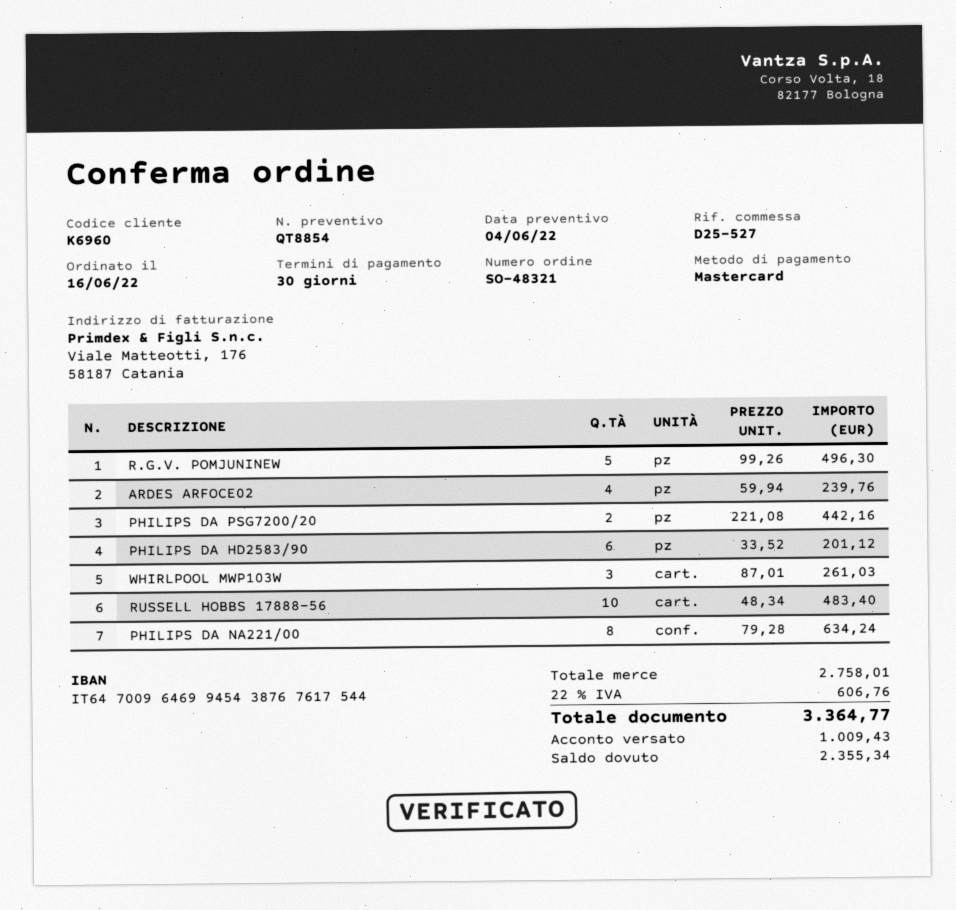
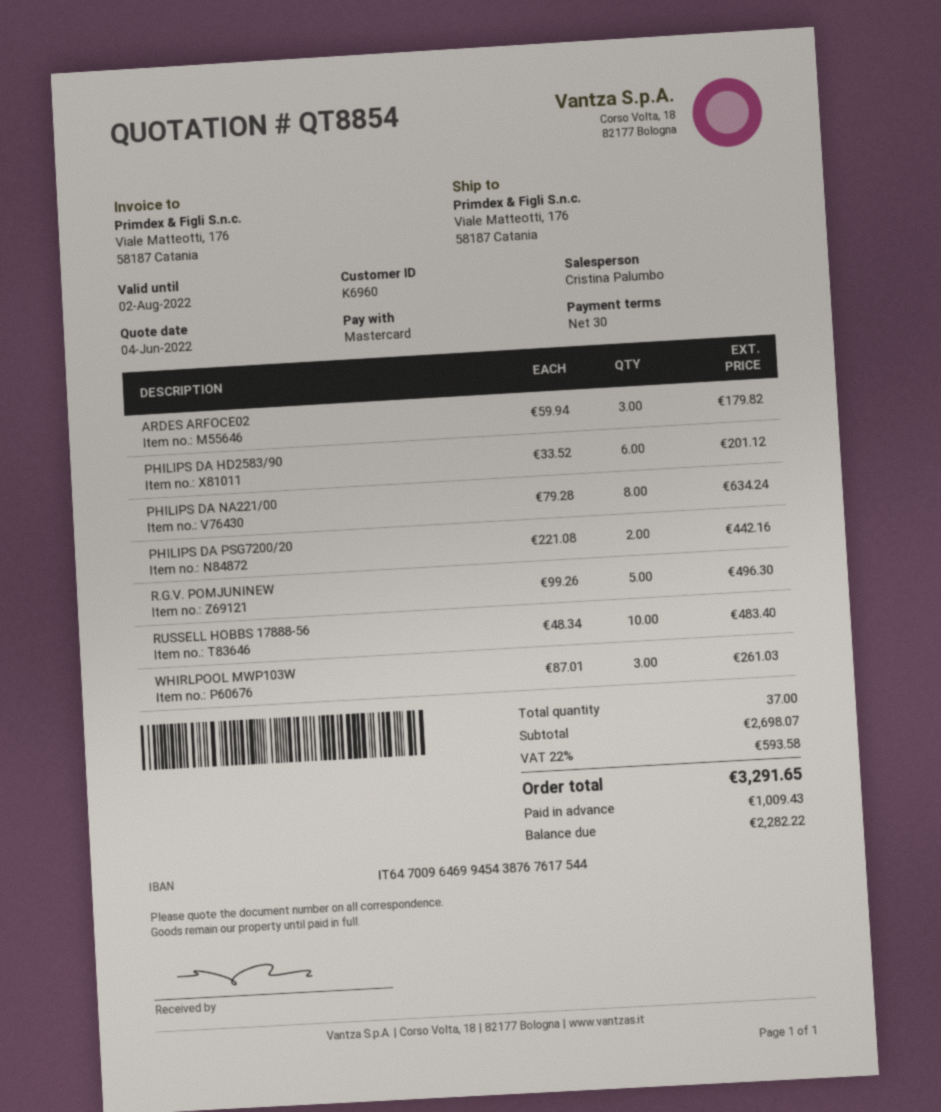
ARDES ARFOCE02: 4 x 59.94 = 239.76 -> 3 x 59.94 = 179.82
subtotal: 2758.01 -> 2698.07
tax: 22% = 606.76 -> 22% = 593.58
total: 3364.77 -> 3291.65
balance: 2355.34 -> 2282.22

